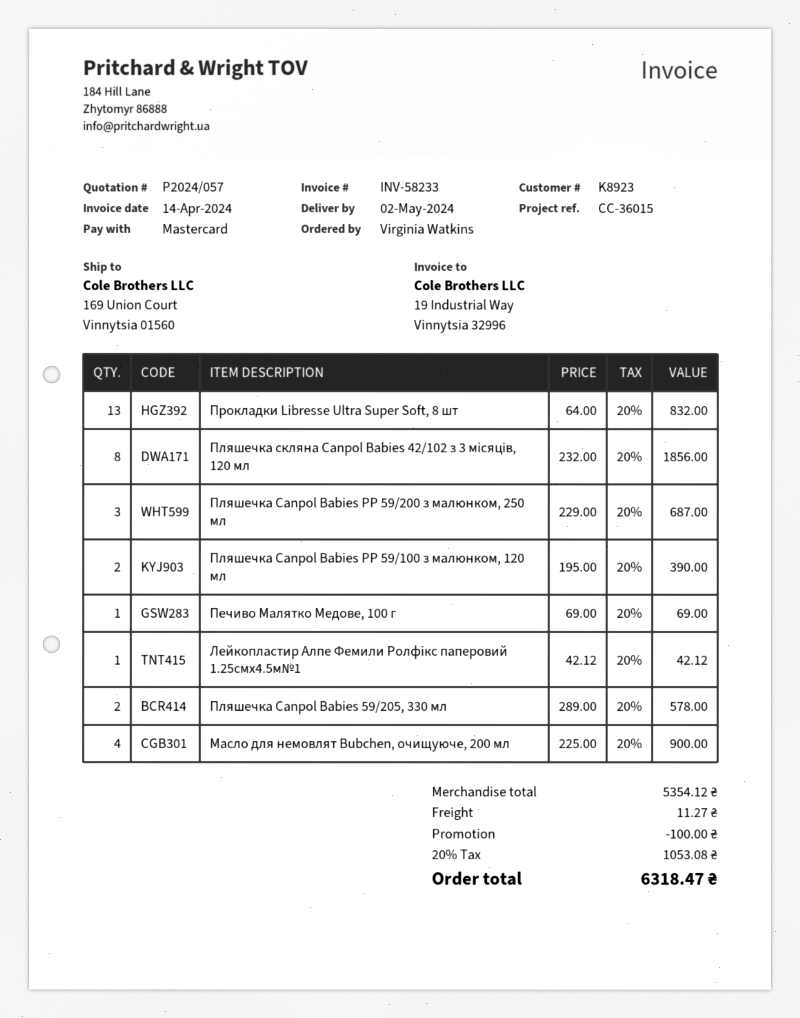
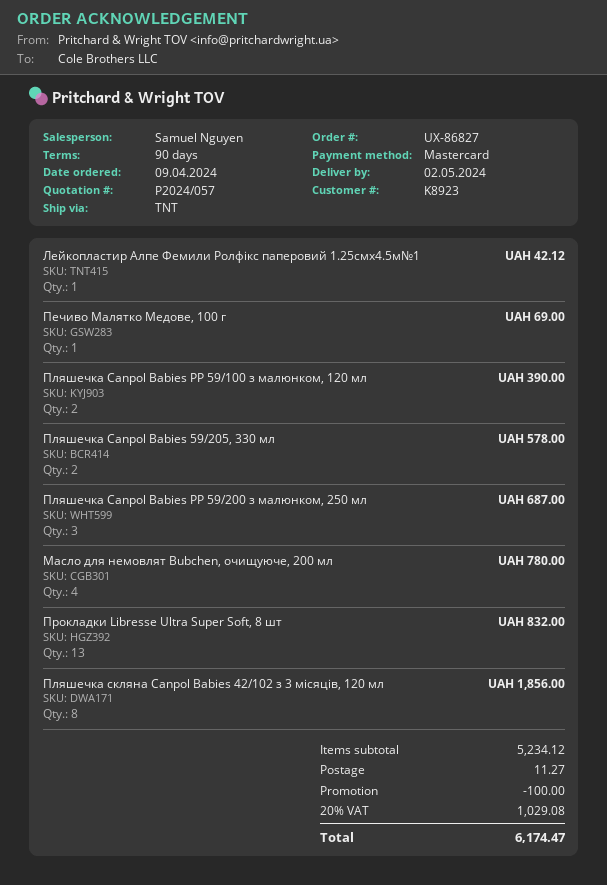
Масло для немовлят Bubchen, очищуюче, 200 мл: 4 for 900.00 -> 4 for 780.00
subtotal: 5354.12 -> 5234.12
tax: 20% = 1053.08 -> 20% = 1029.08
total: 6318.47 -> 6174.47

